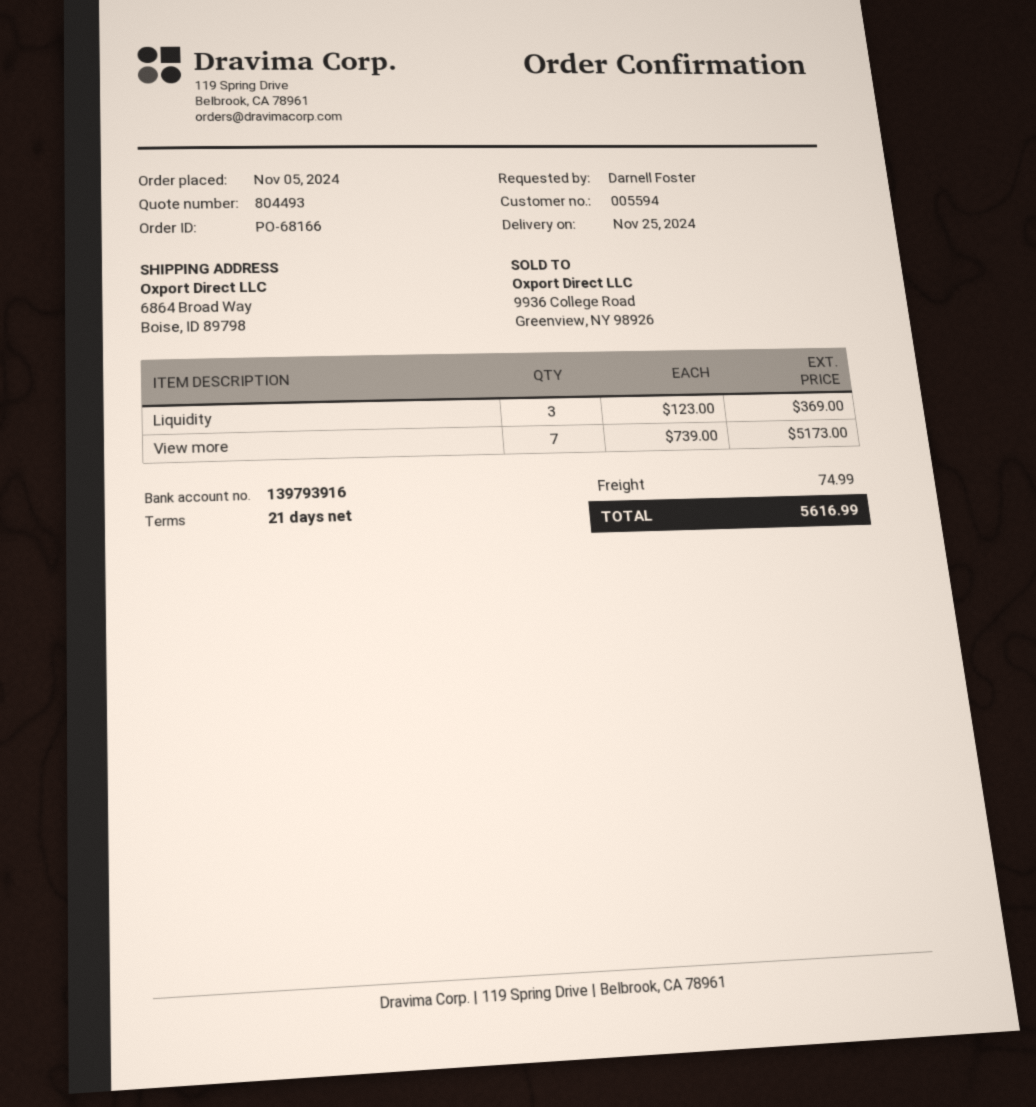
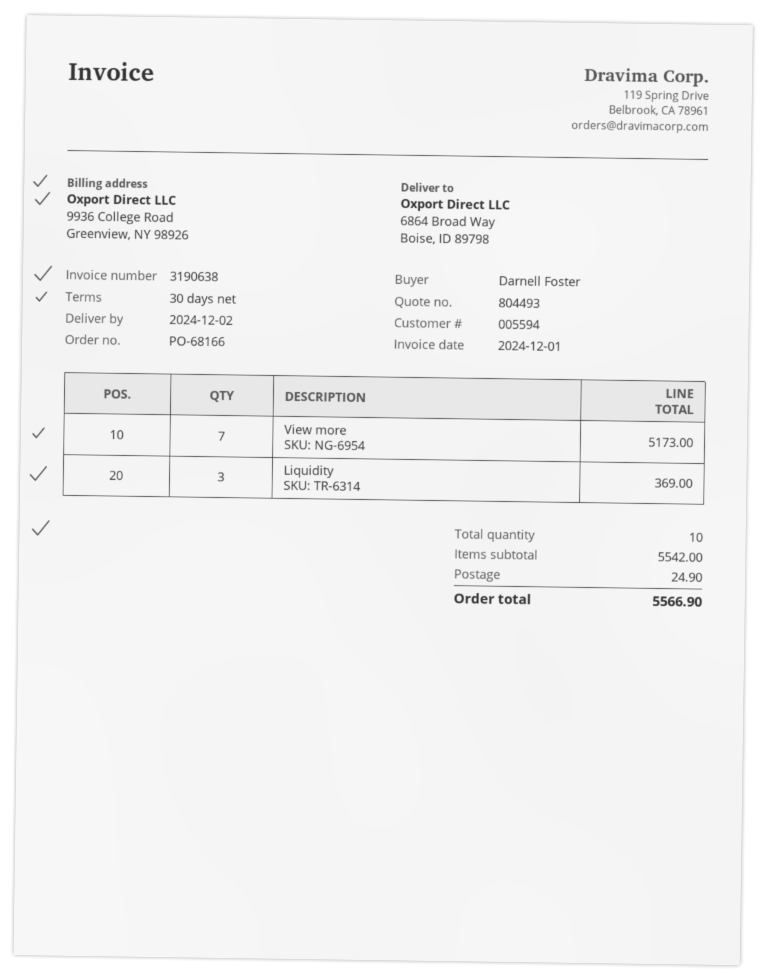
delivery date: 2024-11-25 -> 2024-12-02
payment terms: 21 days -> 30 days
shipping: 74.99 -> 24.90
total: 5616.99 -> 5566.90

